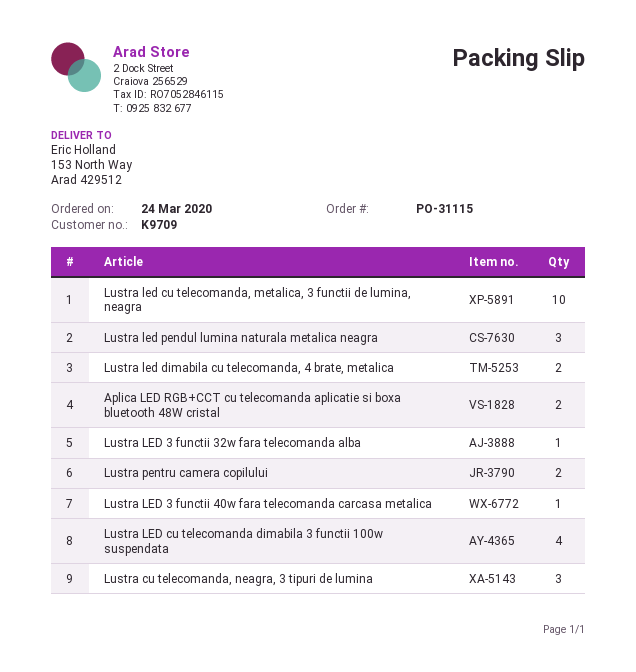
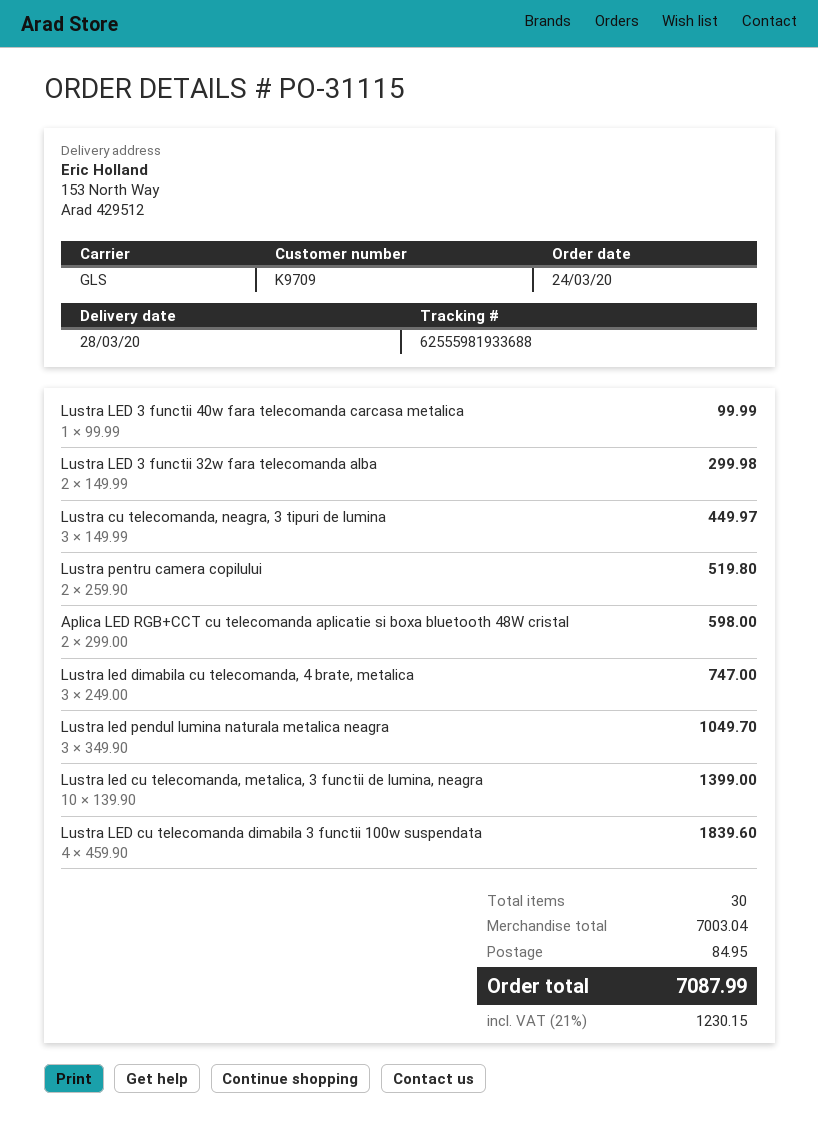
Lustra led dimabila cu telecomanda, 4 brate, metalica: 2 -> 3
Lustra LED 3 functii 32w fara telecomanda alba: 1 -> 2

